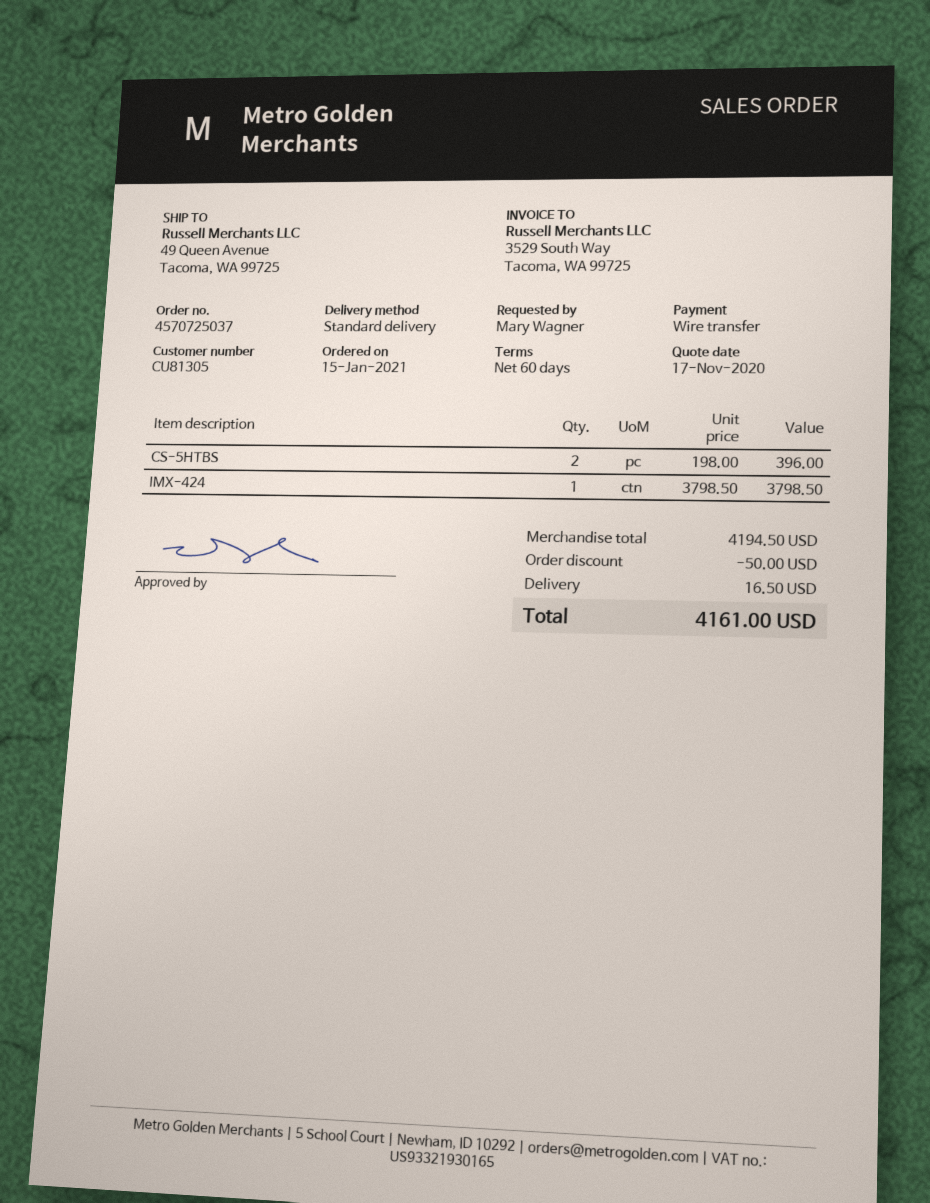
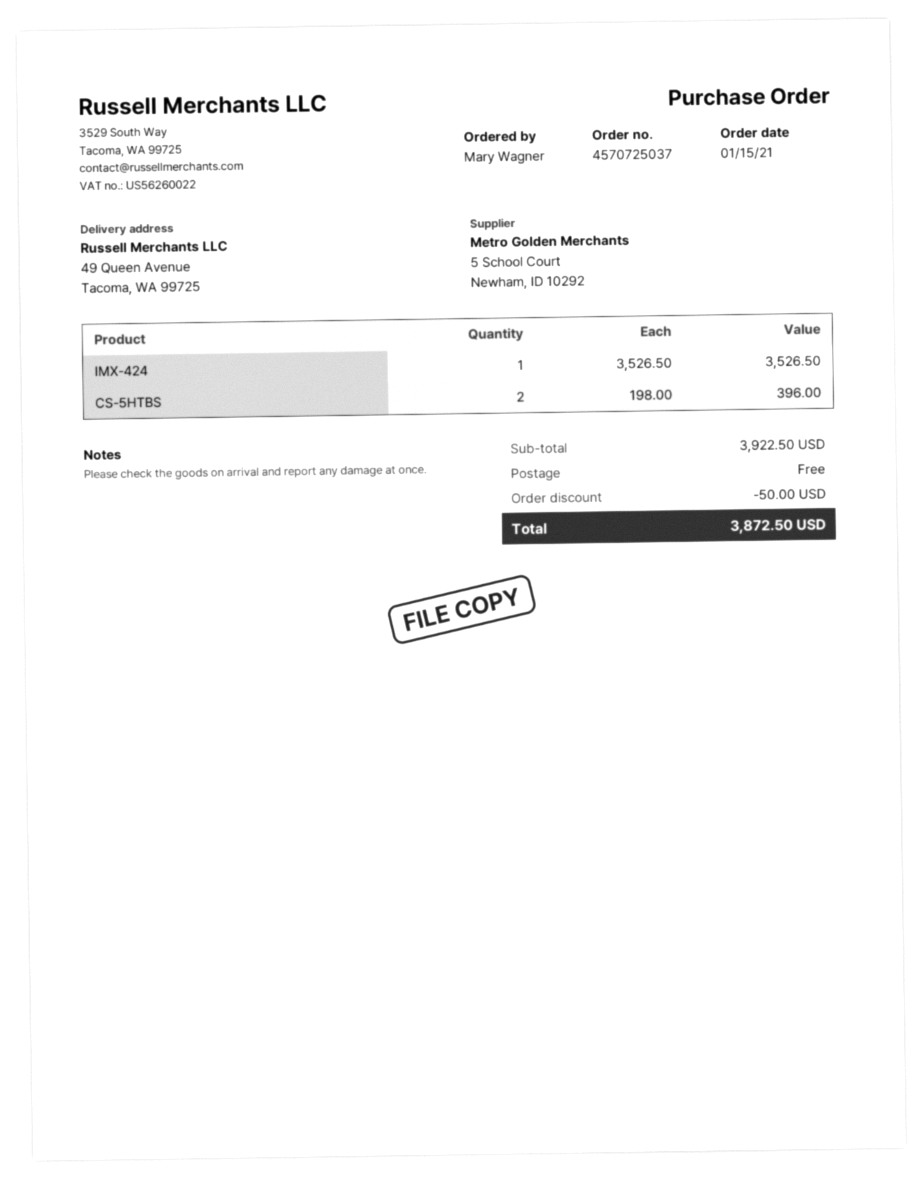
IMX-424: 1 x 3798.50 = 3798.50 -> 1 x 3526.50 = 3526.50
subtotal: 4194.50 -> 3922.50
shipping: 16.50 -> 0.00
total: 4161.00 -> 3872.50

